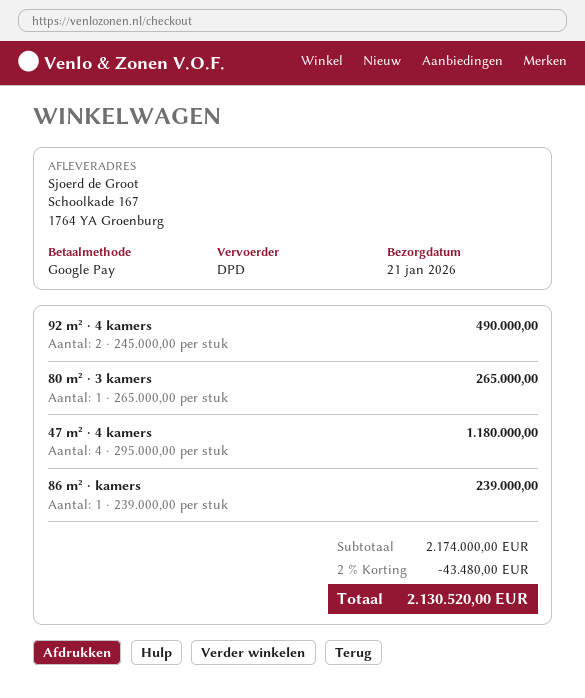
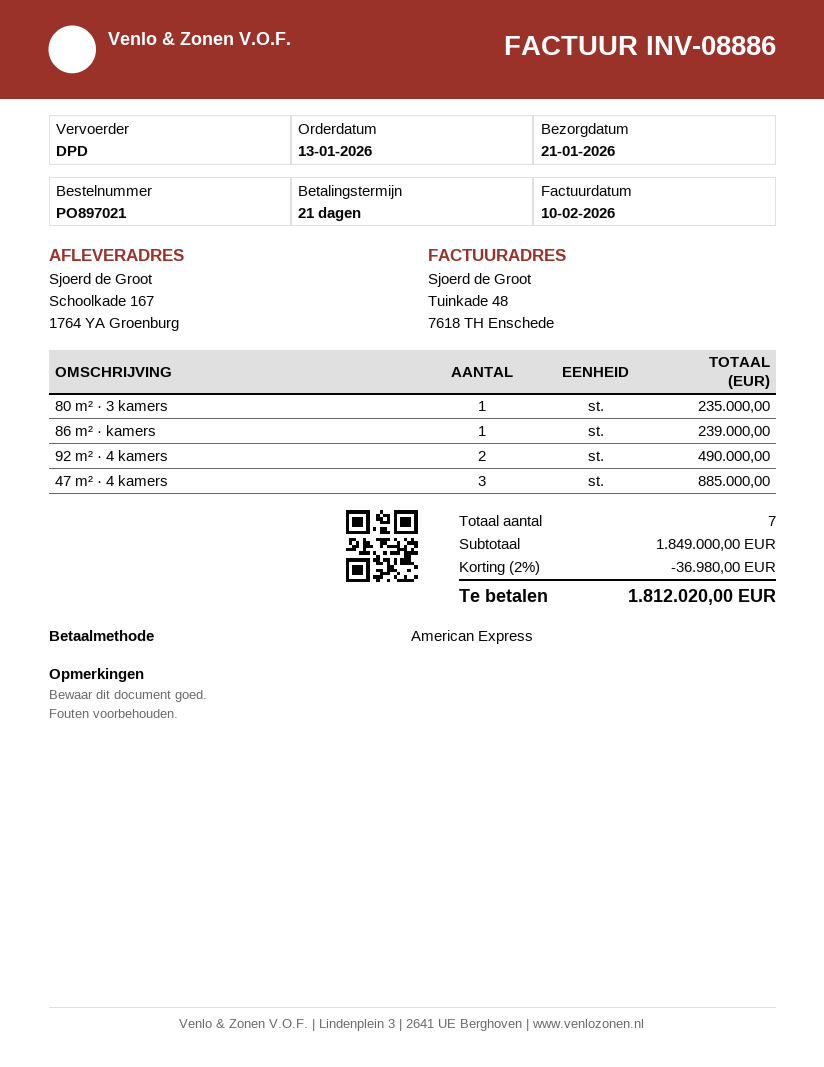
payment method: Google Pay -> American Express
80 m² · 3 kamers: 1 for 265000.00 -> 1 for 235000.00
47 m² · 4 kamers: 4 for 1180000.00 -> 3 for 885000.00
subtotal: 2174000.00 -> 1849000.00
discount: 2% = 43480.00 -> 2% = 36980.00
total: 2130520.00 -> 1812020.00

